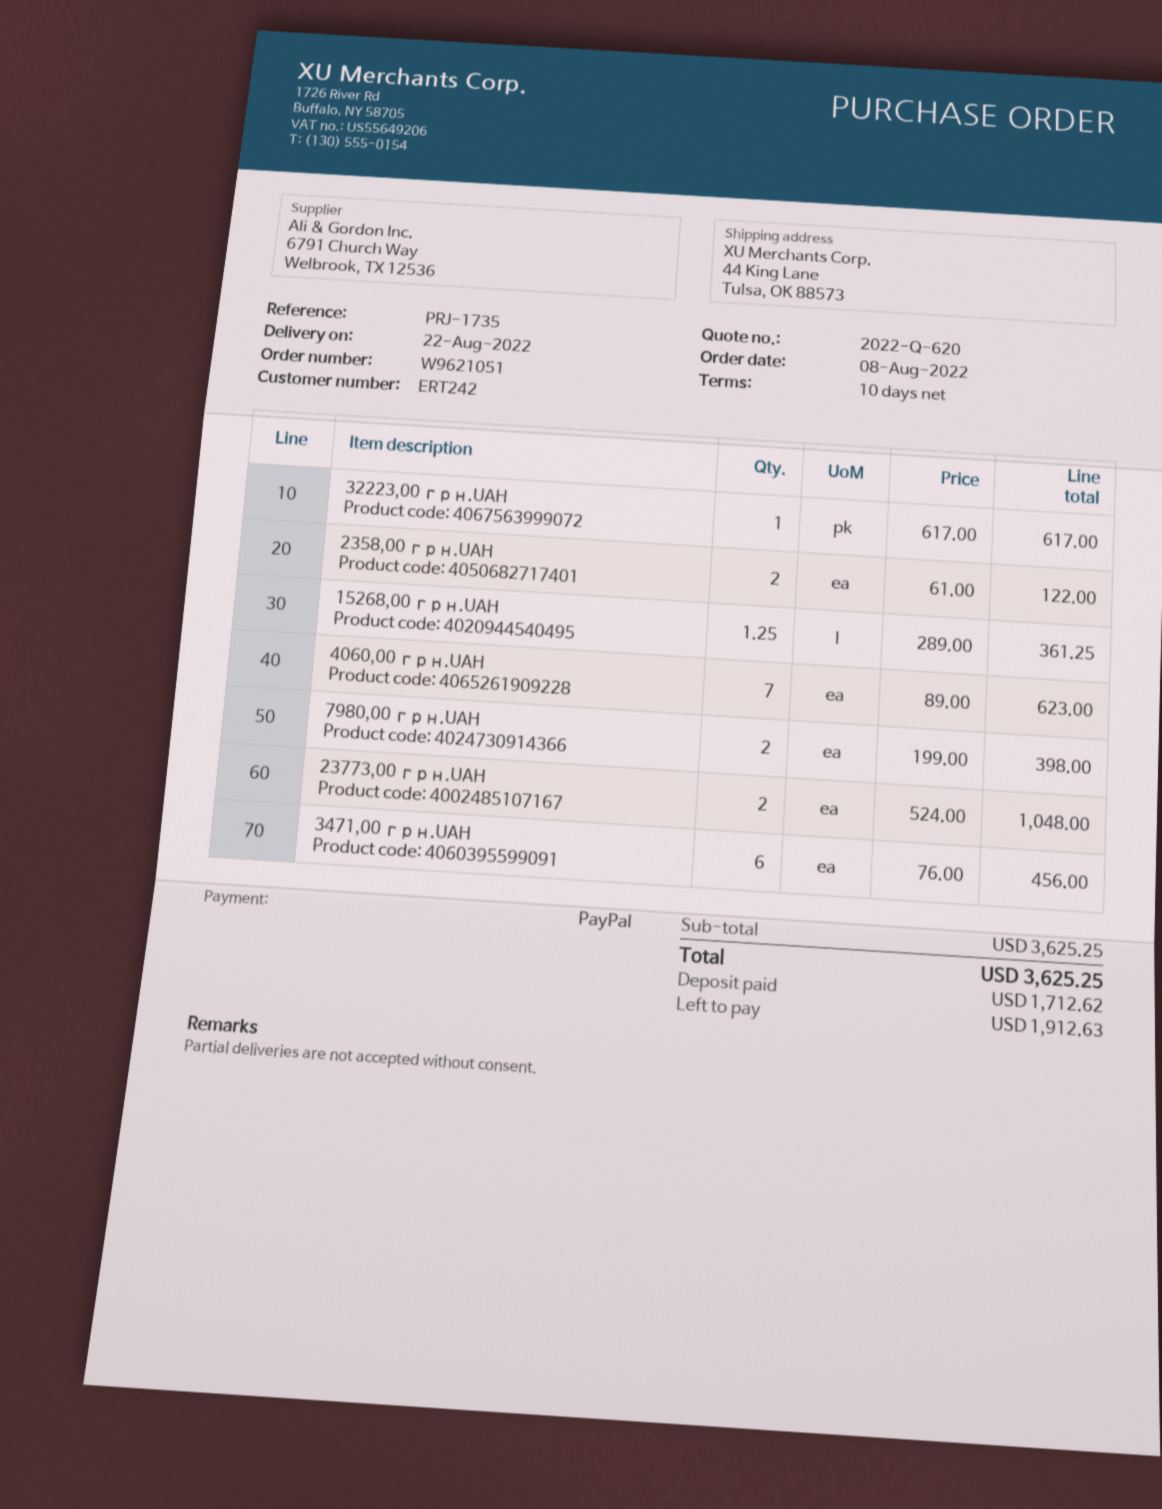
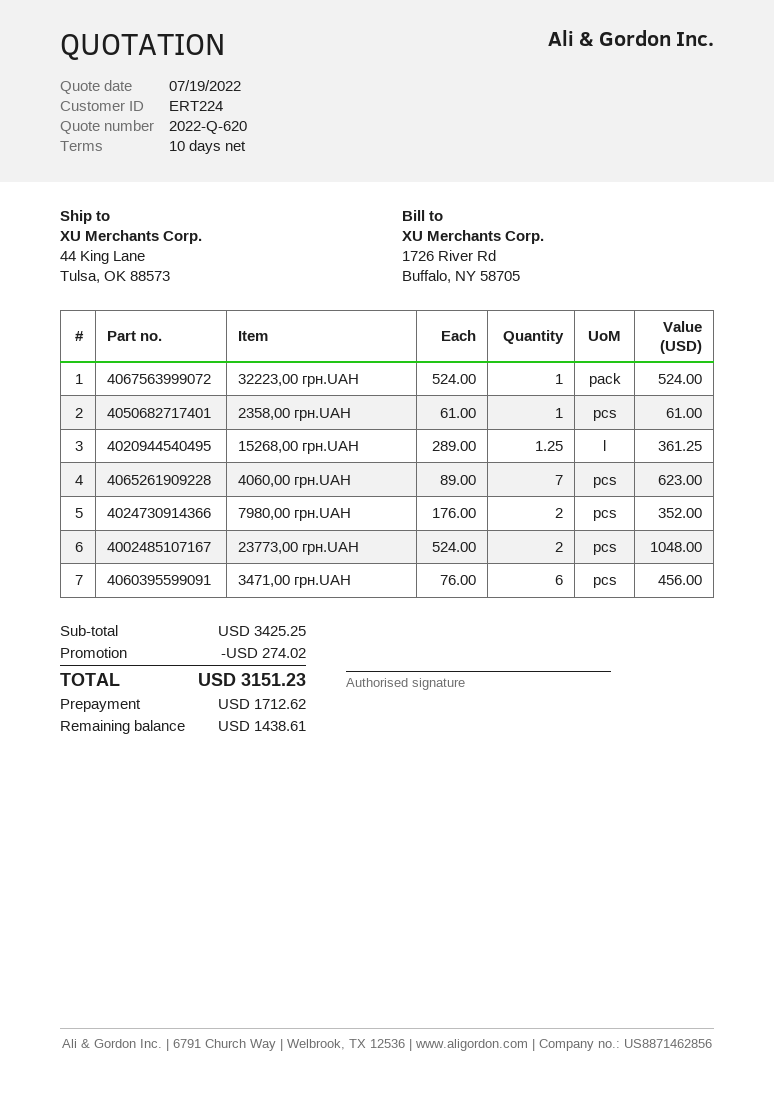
customer number: ERT242 -> ERT224
32223,00 грн.UAH: 1 x 617.00 = 617.00 -> 1 x 524.00 = 524.00
2358,00 грн.UAH: 2 x 61.00 = 122.00 -> 1 x 61.00 = 61.00
7980,00 грн.UAH: 2 x 199.00 = 398.00 -> 2 x 176.00 = 352.00
subtotal: 3625.25 -> 3425.25
discount: none -> 274.02
total: 3625.25 -> 3151.23
balance: 1912.63 -> 1438.61

